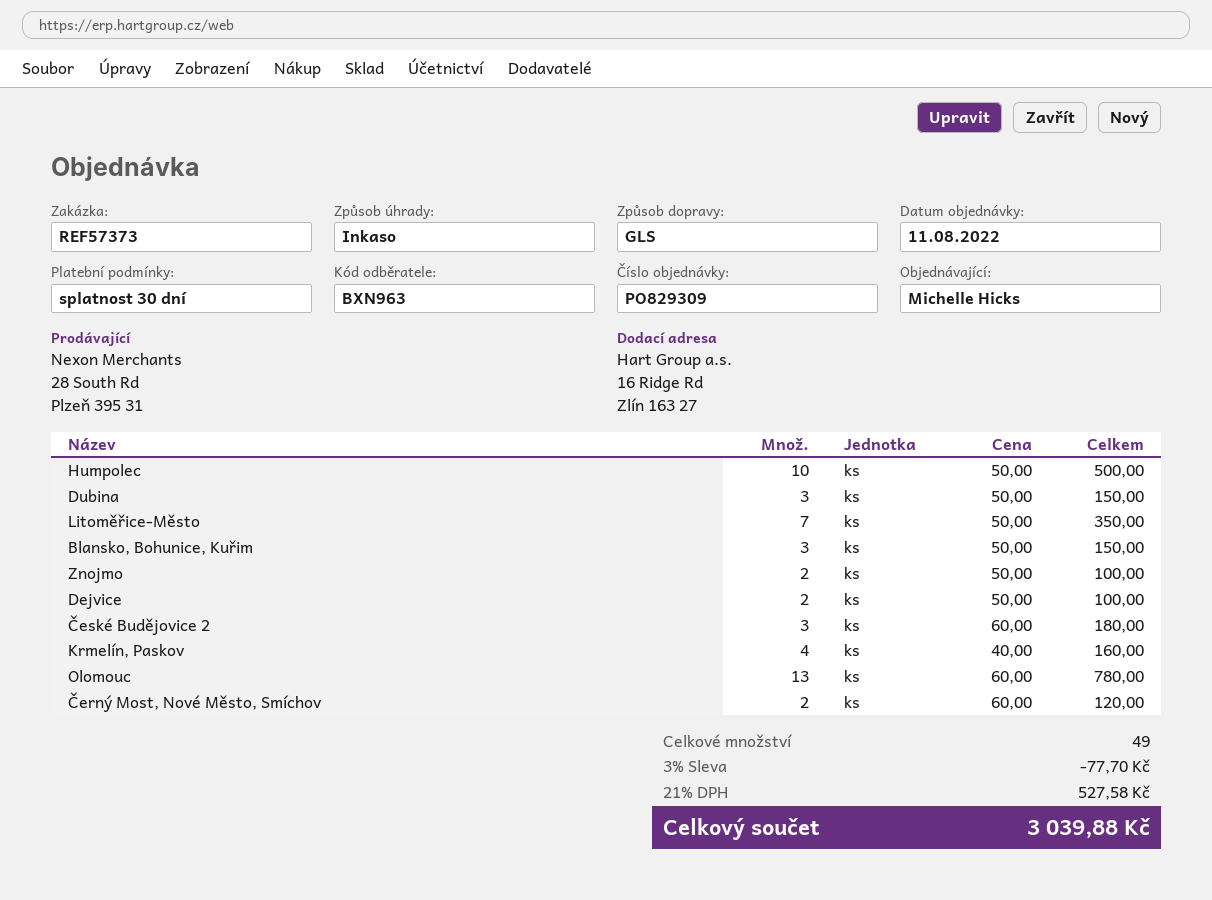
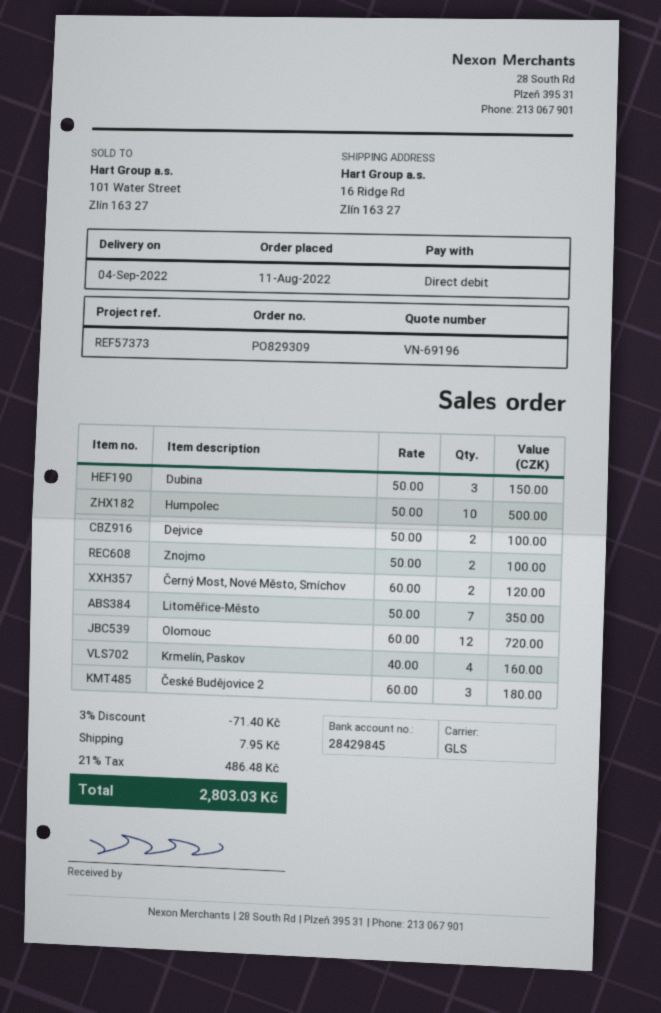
Blansko, Bohunice, Kuřim: 3 x 50.00 = 150.00 -> none
Olomouc: 13 x 60.00 = 780.00 -> 12 x 60.00 = 720.00
discount: 3% = 77.70 -> 3% = 71.40
shipping: none -> 7.95
tax: 21% = 527.58 -> 21% = 486.48
total: 3039.88 -> 2803.03

